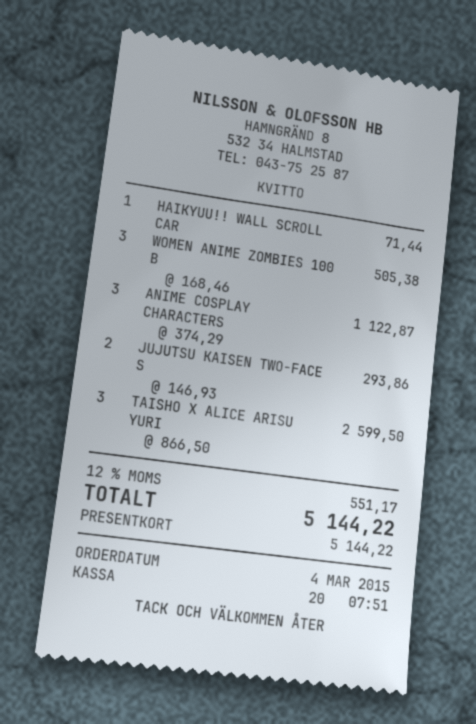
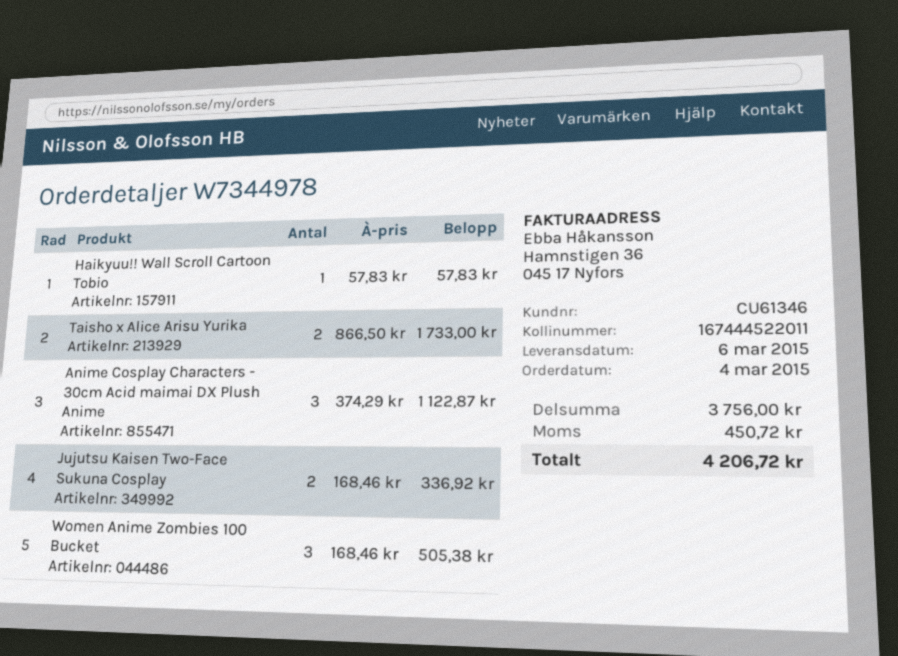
HAIKYUU!! WALL SCROLL CAR: 1 x 71.44 = 71.44 -> 1 x 57.83 = 57.83
JUJUTSU KAISEN TWO-FACE S: 2 x 146.93 = 293.86 -> 2 x 168.46 = 336.92
TAISHO X ALICE ARISU YURI: 3 x 866.50 = 2599.50 -> 2 x 866.50 = 1733.00
tax: 551.17 -> 450.72
total: 5144.22 -> 4206.72

